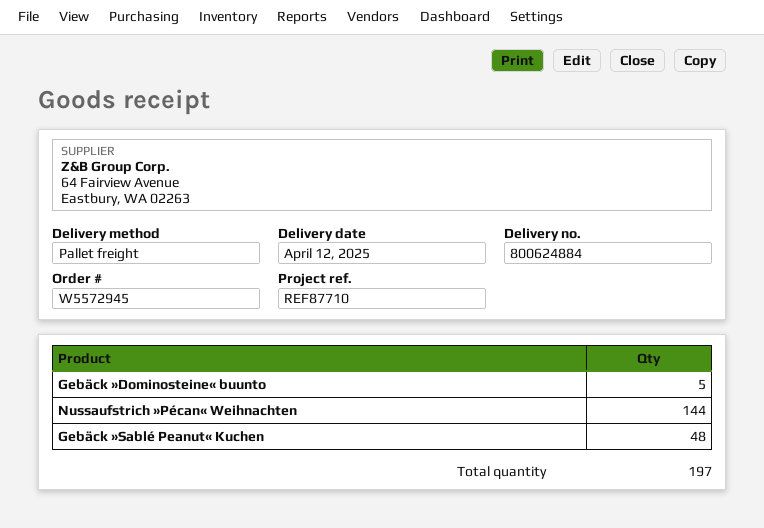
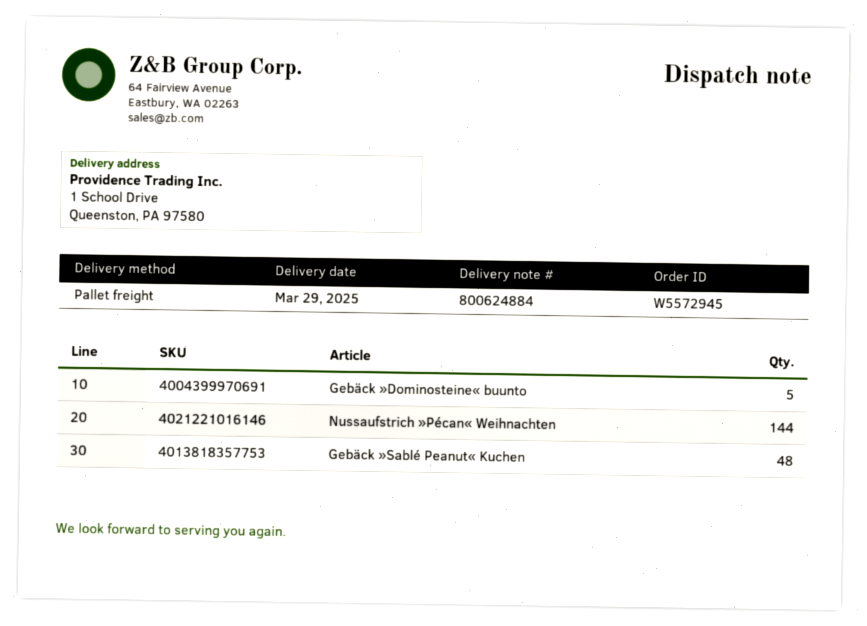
delivery date: 2025-04-12 -> 2025-03-29

